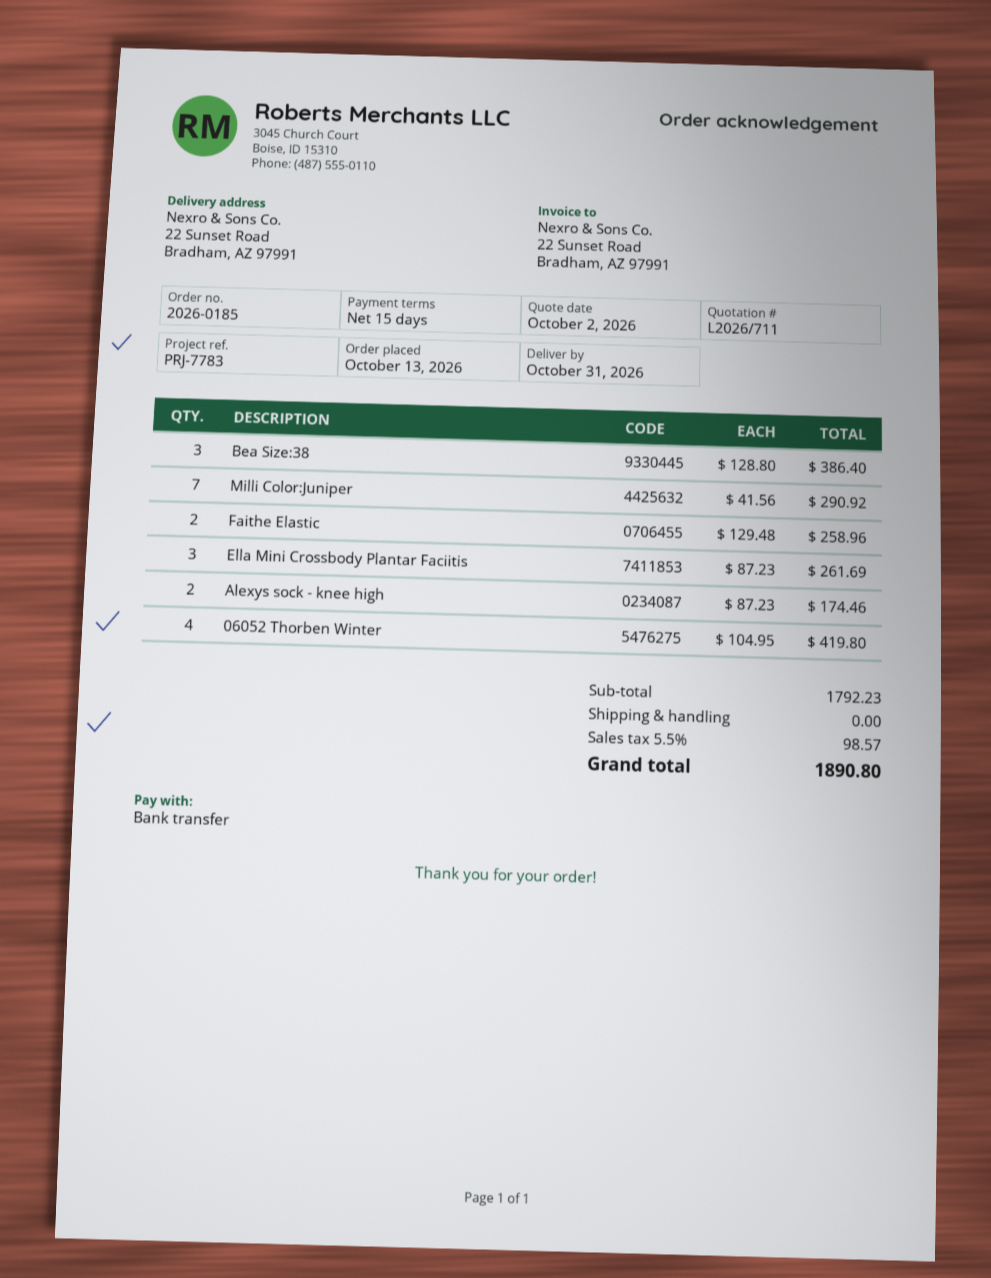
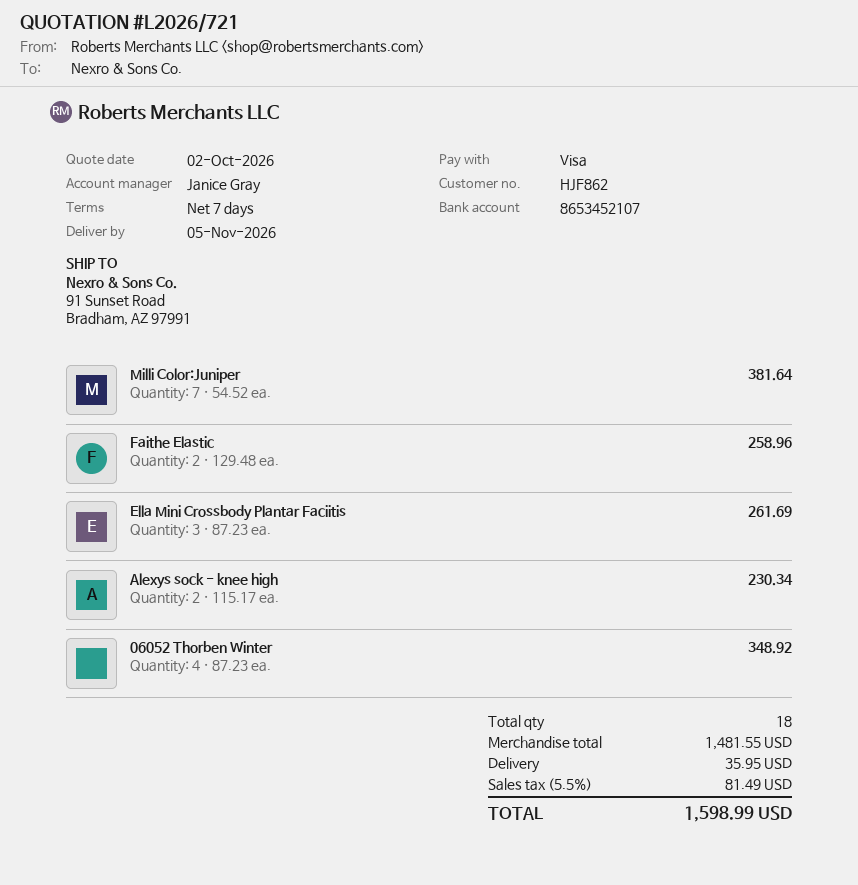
quote number: L2026/711 -> L2026/721
delivery date: 2026-10-31 -> 2026-11-05
payment terms: 15 days -> 7 days
payment method: bank transfer -> Visa
ship to: 22 Sunset Road, Bradham, AZ 97991 -> 91 Sunset Road, Bradham, AZ 97991
Bea Size:38: 3 x 128.80 = 386.40 -> none
Milli Color:Juniper: 7 x 41.56 = 290.92 -> 7 x 54.52 = 381.64
Alexys sock - knee high: 2 x 87.23 = 174.46 -> 2 x 115.17 = 230.34
06052 Thorben Winter: 4 x 104.95 = 419.80 -> 4 x 87.23 = 348.92
subtotal: 1792.23 -> 1481.55
shipping: 0.00 -> 35.95
tax: 5.5% = 98.57 -> 5.5% = 81.49
total: 1890.80 -> 1598.99

